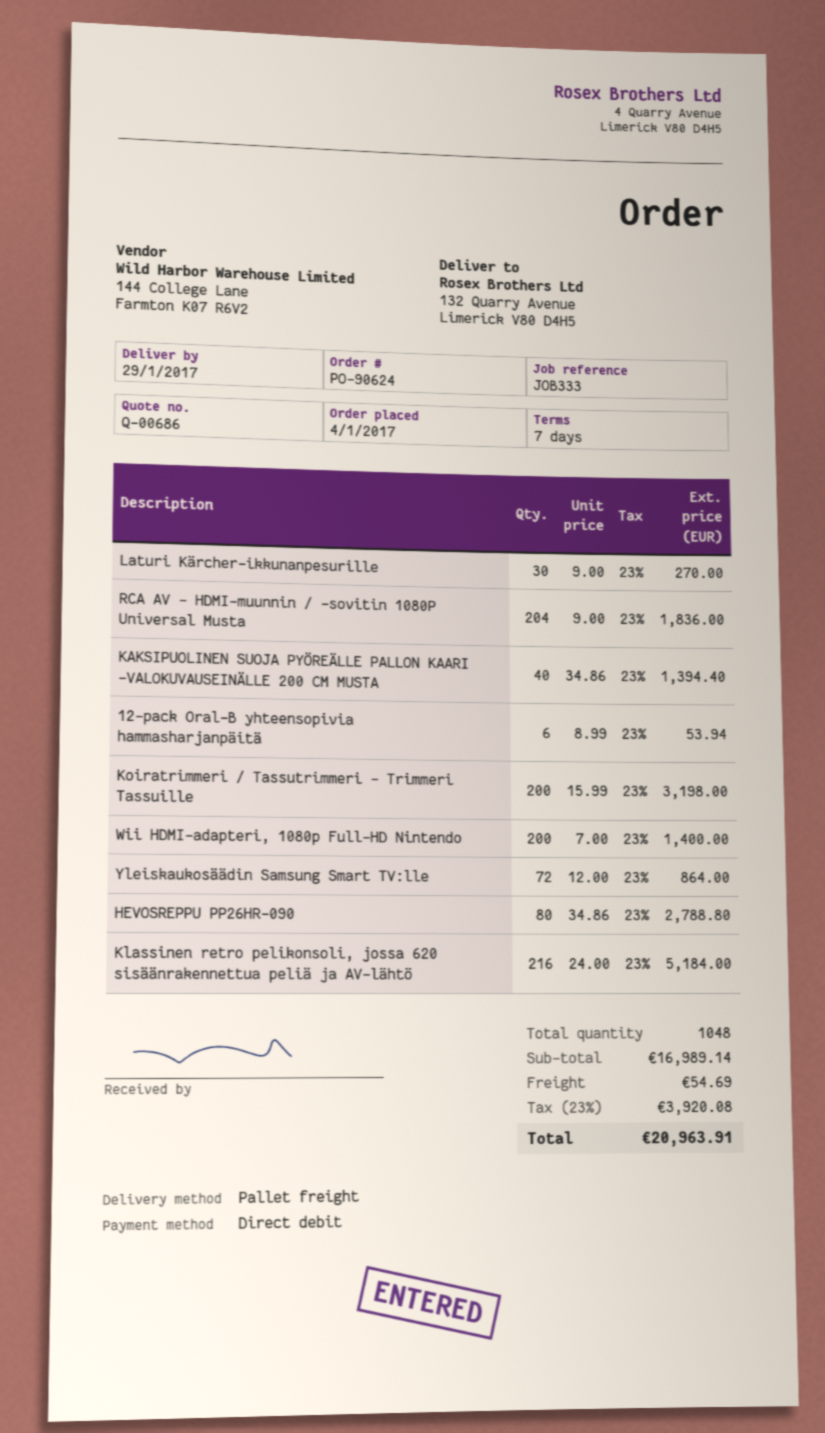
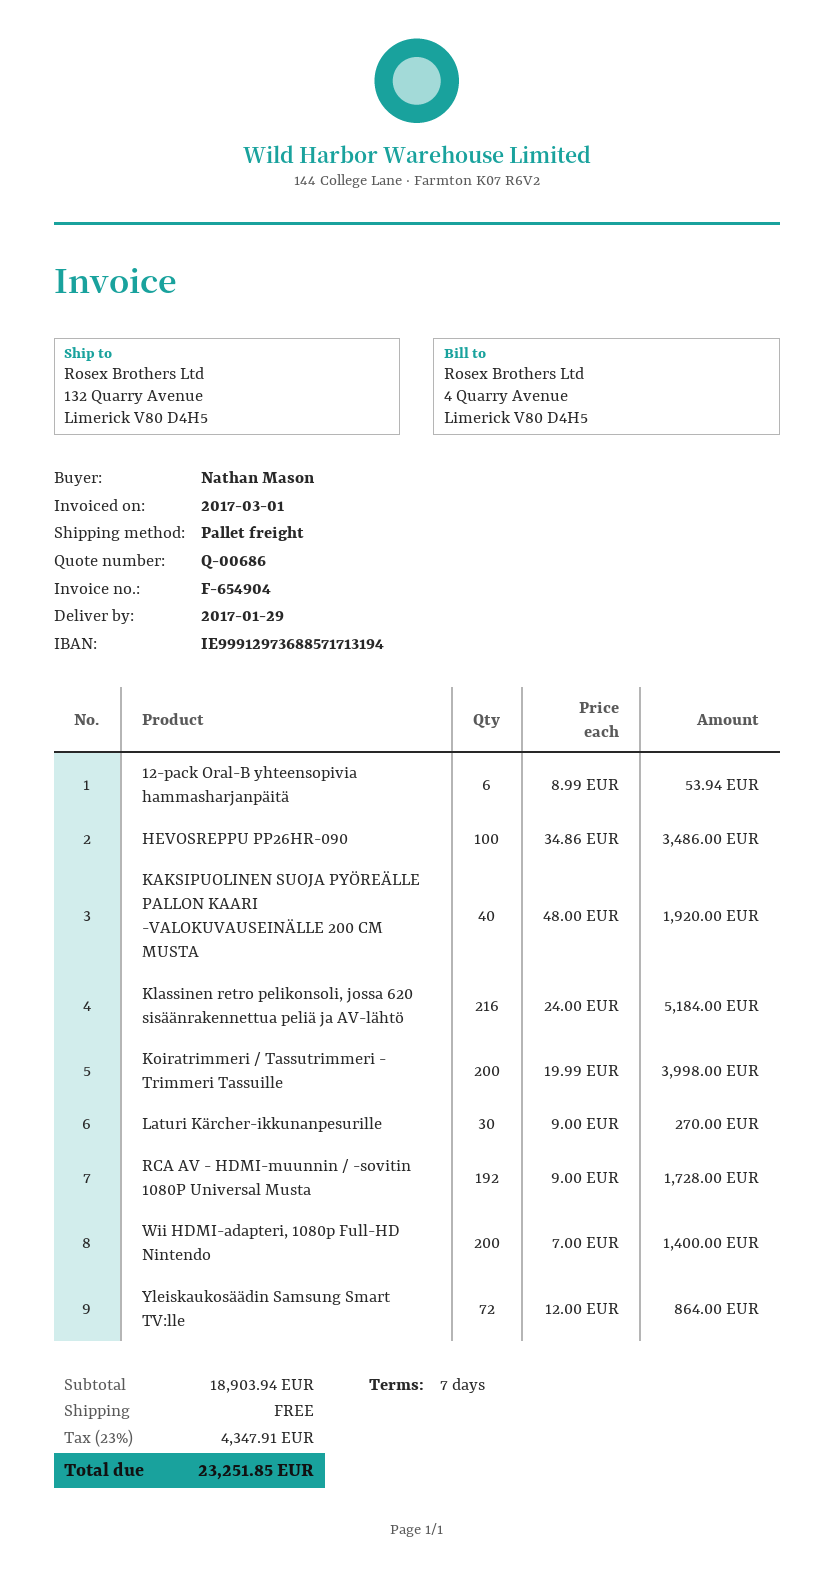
RCA AV - HDMI-muunnin / -sovitin 1080P Universal Musta: 204 x 9.00 = 1836.00 -> 192 x 9.00 = 1728.00
KAKSIPUOLINEN SUOJA PYÖREÄLLE PALLON KAARI -VALOKUVAUSEINÄLLE 200 CM MUSTA: 40 x 34.86 = 1394.40 -> 40 x 48.00 = 1920.00
Koiratrimmeri / Tassutrimmeri - Trimmeri Tassuille: 200 x 15.99 = 3198.00 -> 200 x 19.99 = 3998.00
HEVOSREPPU PP26HR-090: 80 x 34.86 = 2788.80 -> 100 x 34.86 = 3486.00
subtotal: 16989.14 -> 18903.94
shipping: 54.69 -> 0.00
tax: 23% = 3920.08 -> 23% = 4347.91
total: 20963.91 -> 23251.85

